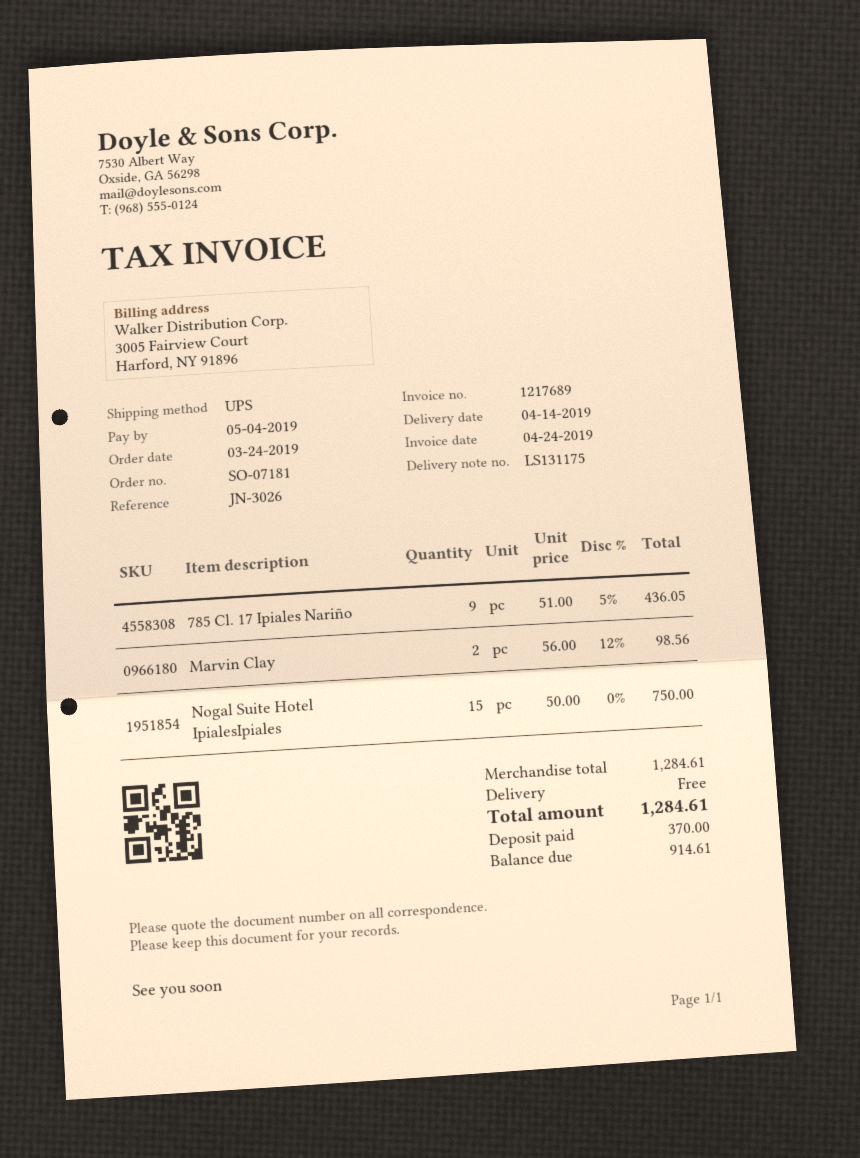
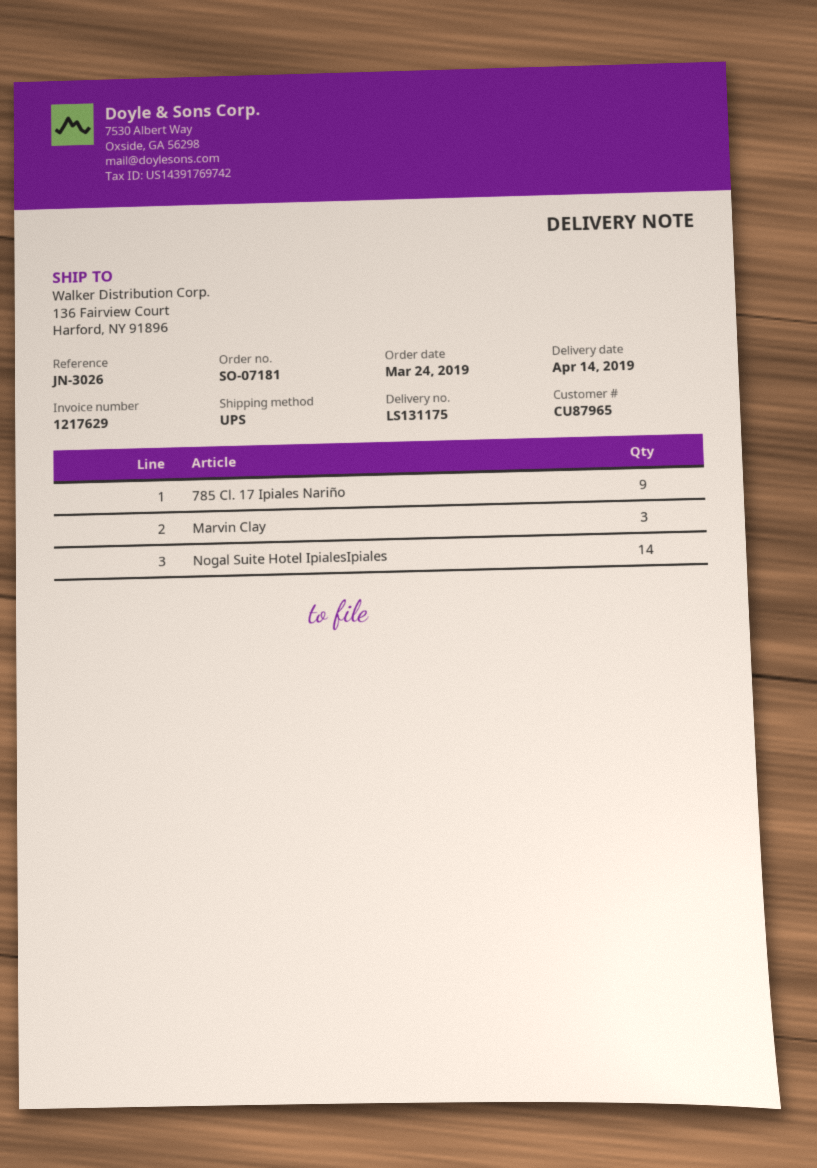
invoice number: 1217689 -> 1217629
Marvin Clay: 2 -> 3
Nogal Suite Hotel IpialesIpiales: 15 -> 14

